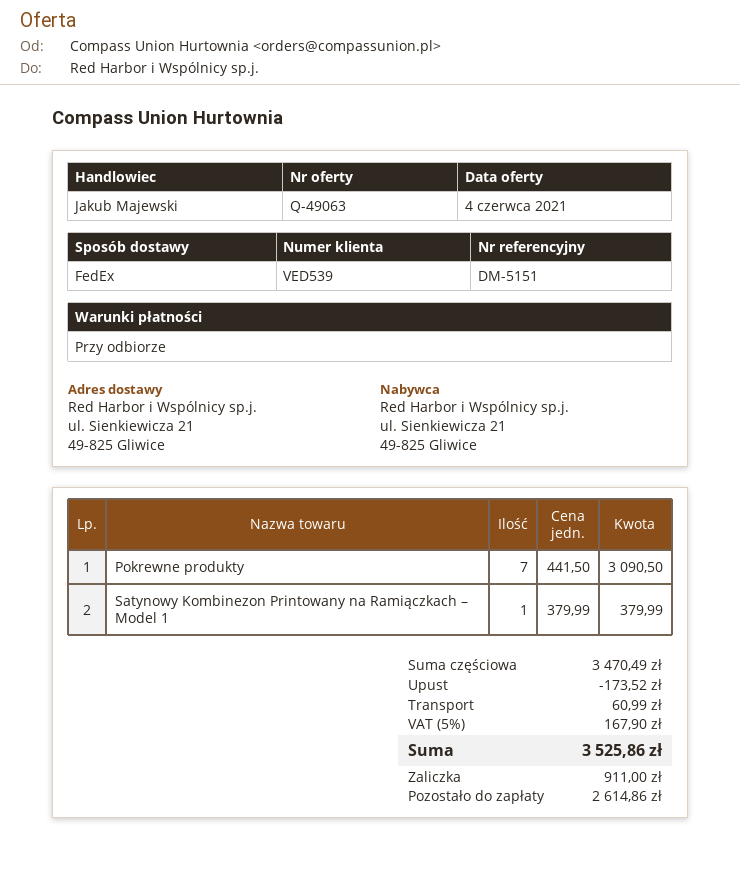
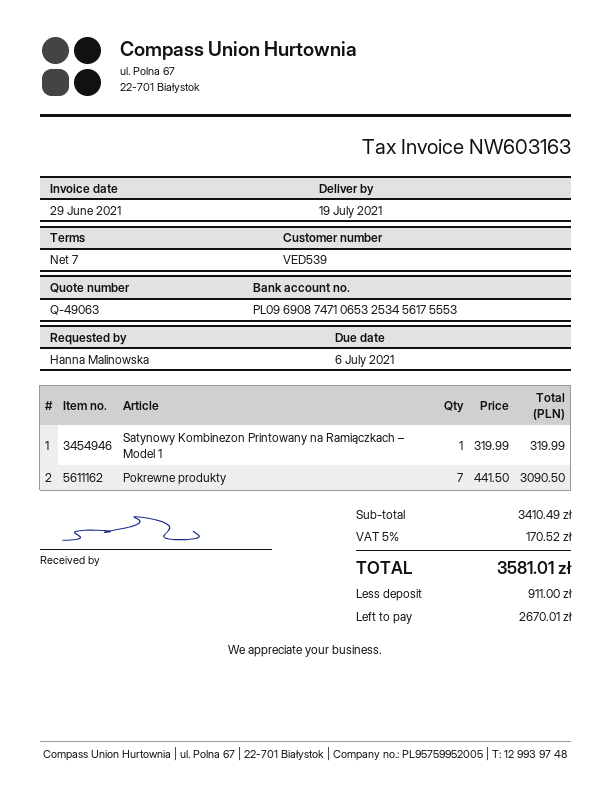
payment terms: on receipt -> 7 days
Satynowy Kombinezon Printowany na Ramiączkach – Model 1: 1 x 379.99 = 379.99 -> 1 x 319.99 = 319.99
subtotal: 3470.49 -> 3410.49
discount: 173.52 -> none
shipping: 60.99 -> none
tax: 5% = 167.90 -> 5% = 170.52
total: 3525.86 -> 3581.01
balance: 2614.86 -> 2670.01

